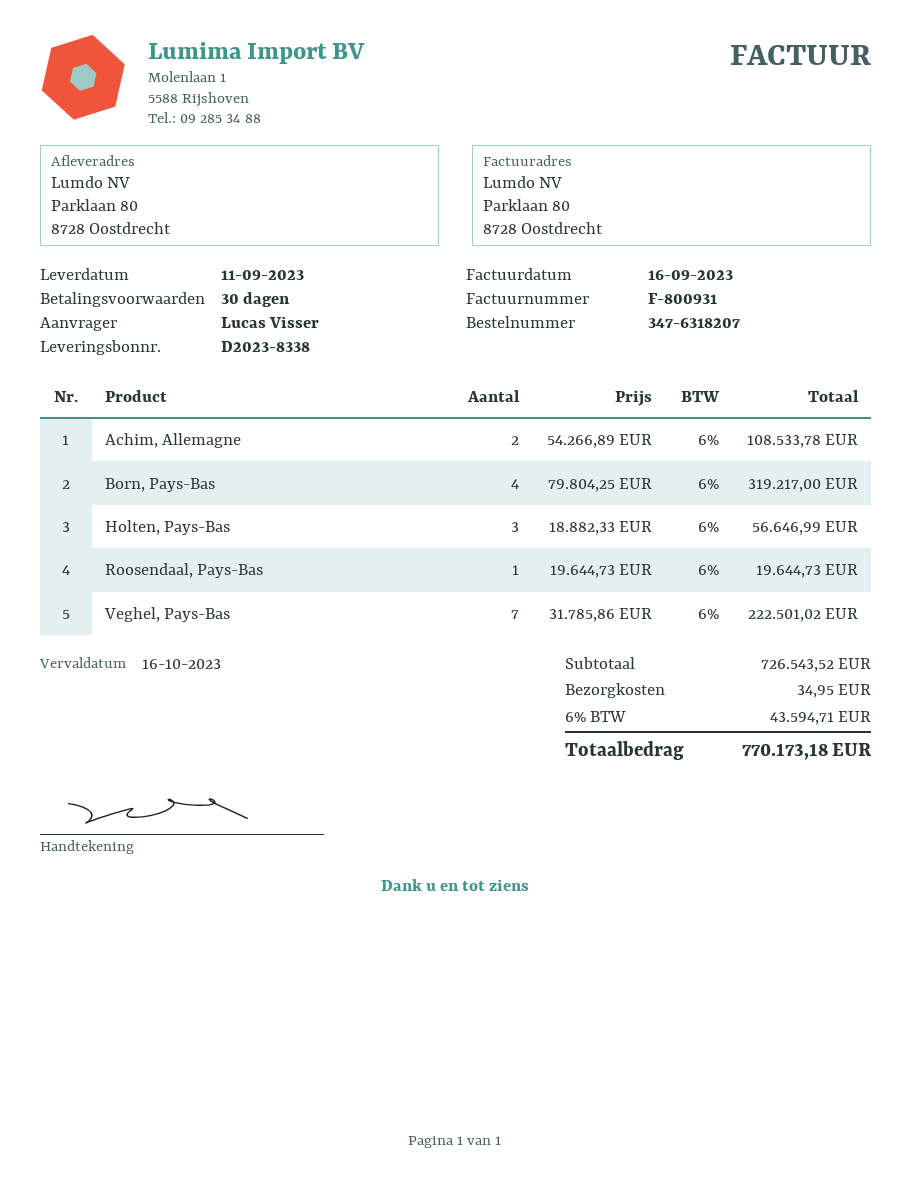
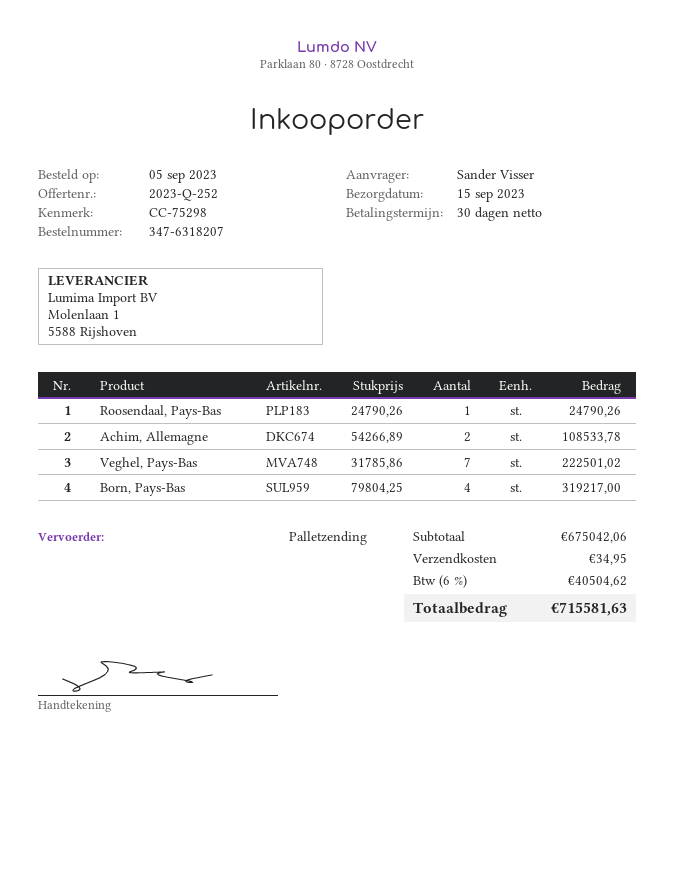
delivery date: 2023-09-11 -> 2023-09-15
ordered by: Lucas Visser -> Sander Visser
Holten, Pays-Bas: 3 x 18882.33 = 56646.99 -> none
Roosendaal, Pays-Bas: 1 x 19644.73 = 19644.73 -> 1 x 24790.26 = 24790.26
subtotal: 726543.52 -> 675042.06
tax: 6% = 43594.71 -> 6% = 40504.62
total: 770173.18 -> 715581.63

